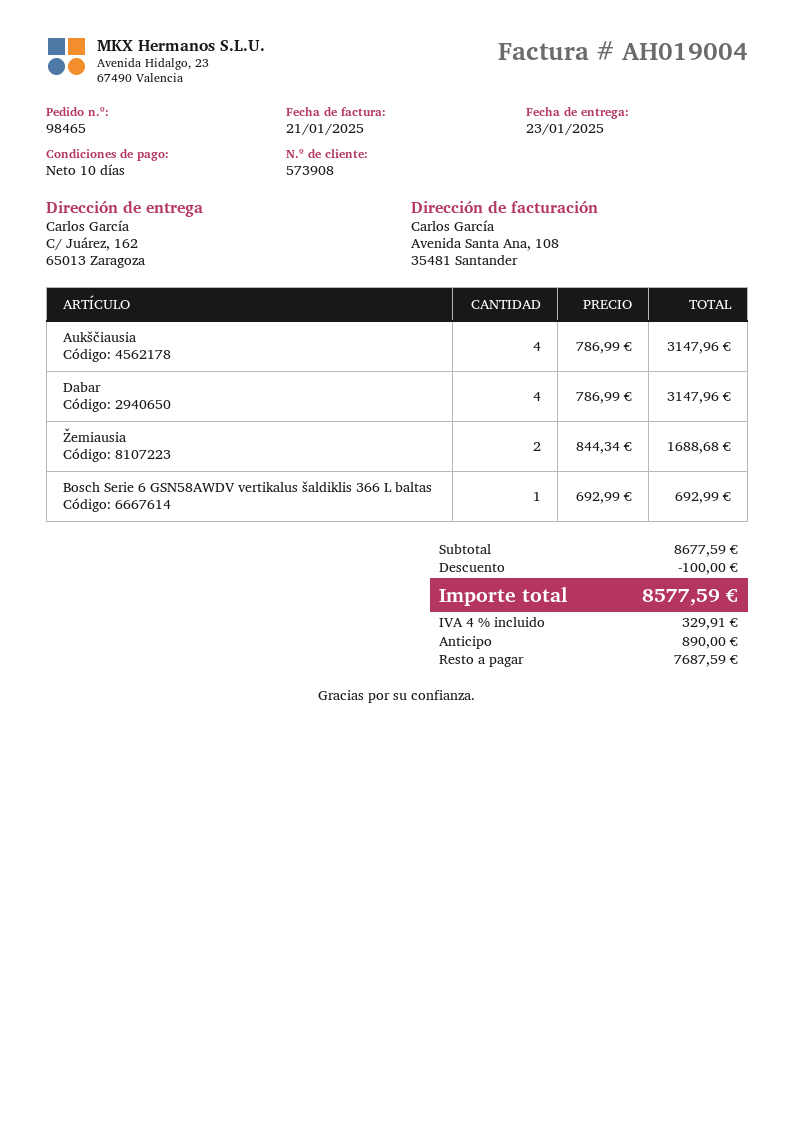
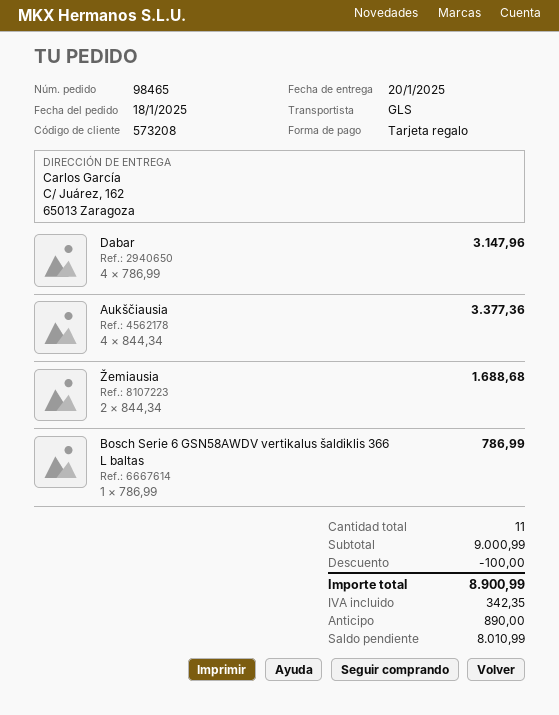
delivery date: 2025-01-23 -> 2025-01-20
customer number: 573908 -> 573208
Aukščiausia: 4 x 786.99 = 3147.96 -> 4 x 844.34 = 3377.36
Bosch Serie 6 GSN58AWDV vertikalus šaldiklis 366 L baltas: 1 x 692.99 = 692.99 -> 1 x 786.99 = 786.99
subtotal: 8677.59 -> 9000.99
tax: 329.91 -> 342.35
total: 8577.59 -> 8900.99
balance: 7687.59 -> 8010.99

